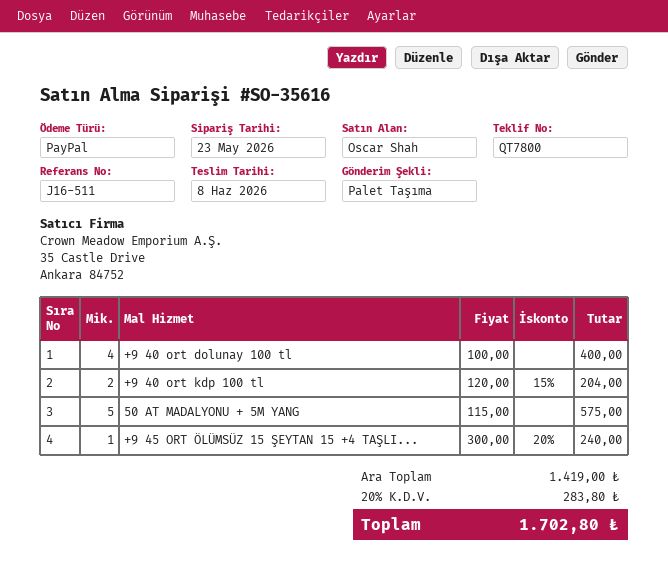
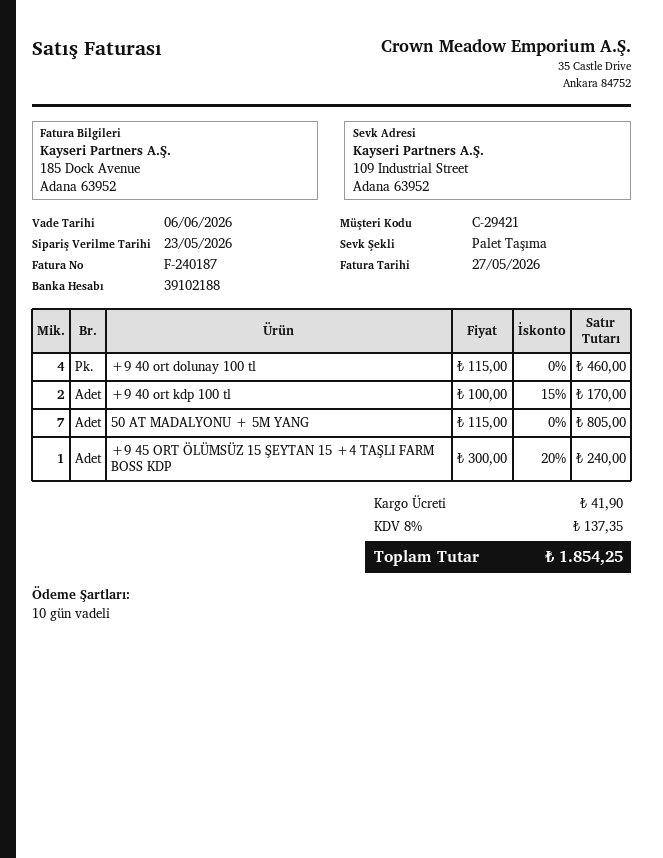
+9 40 ort dolunay 100 tl: 4 x 100.00 = 400.00 -> 4 x 115.00 = 460.00
+9 40 ort kdp 100 tl: 2 x 120.00 - 15% = 204.00 -> 2 x 100.00 - 15% = 170.00
50 AT MADALYONU + 5M YANG: 5 x 115.00 = 575.00 -> 7 x 115.00 = 805.00
shipping: none -> 41.90
tax: 20% = 283.80 -> 8% = 137.35
total: 1702.80 -> 1854.25

